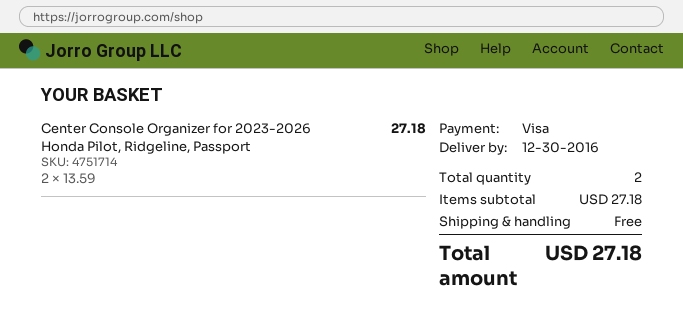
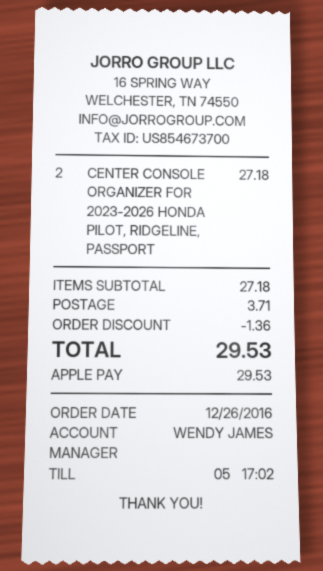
payment method: Visa -> Apple Pay
discount: none -> 1.36
shipping: 0.00 -> 3.71
total: 27.18 -> 29.53

